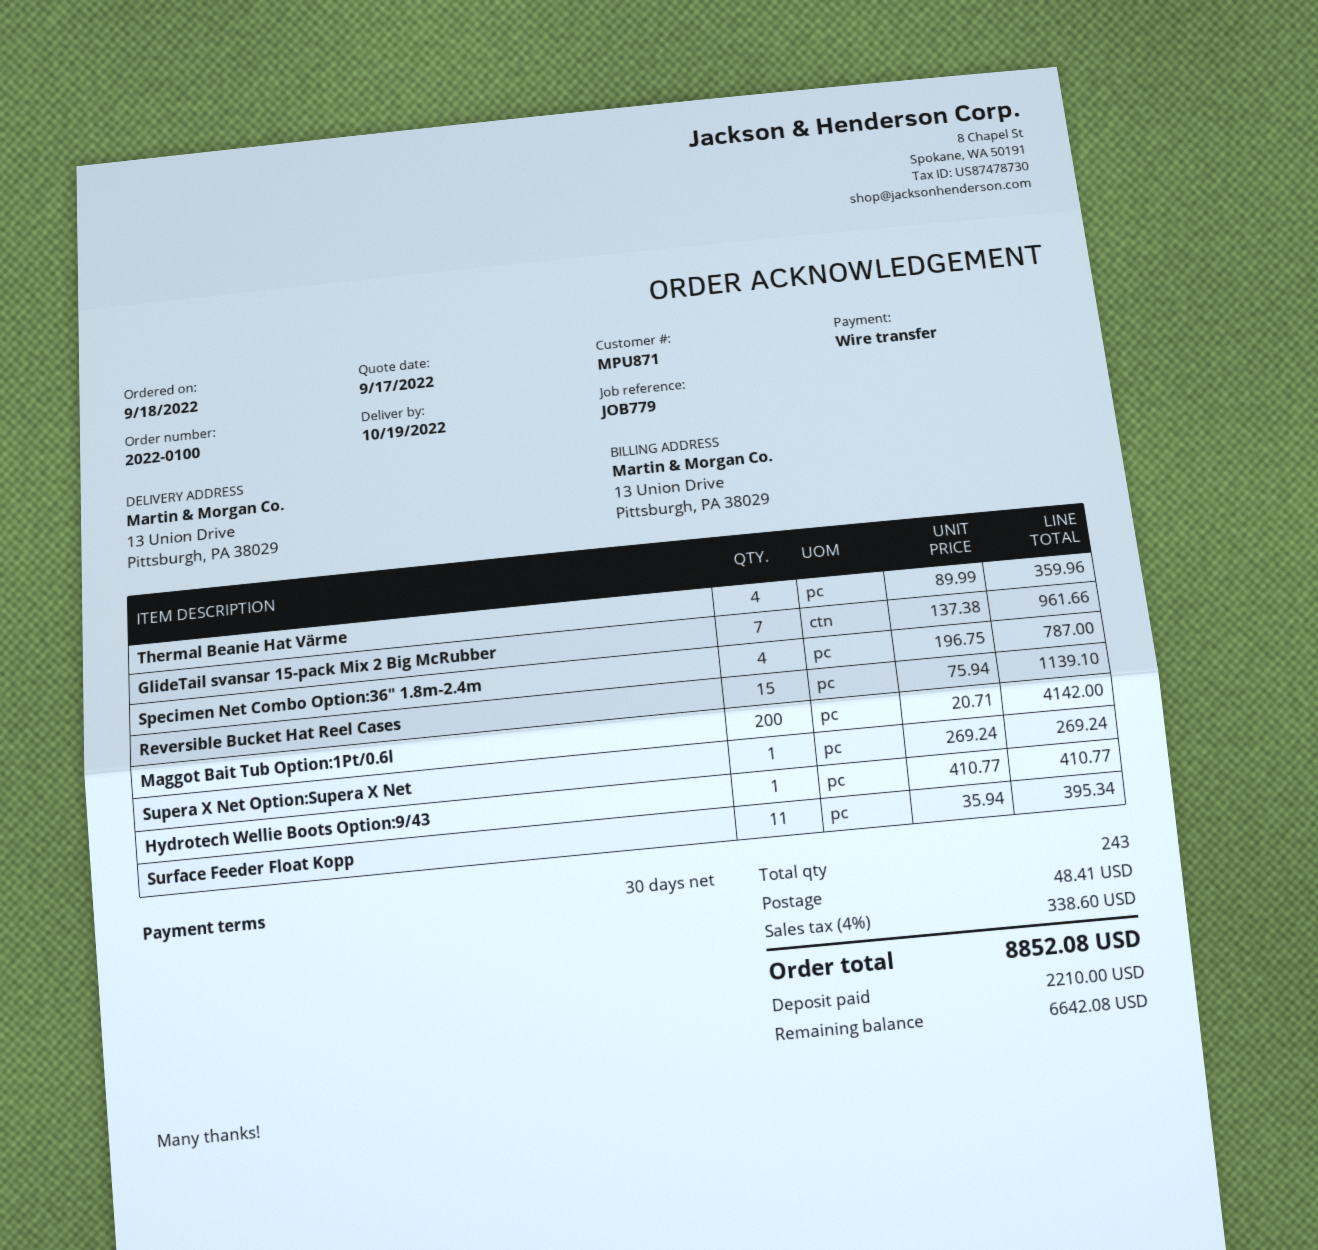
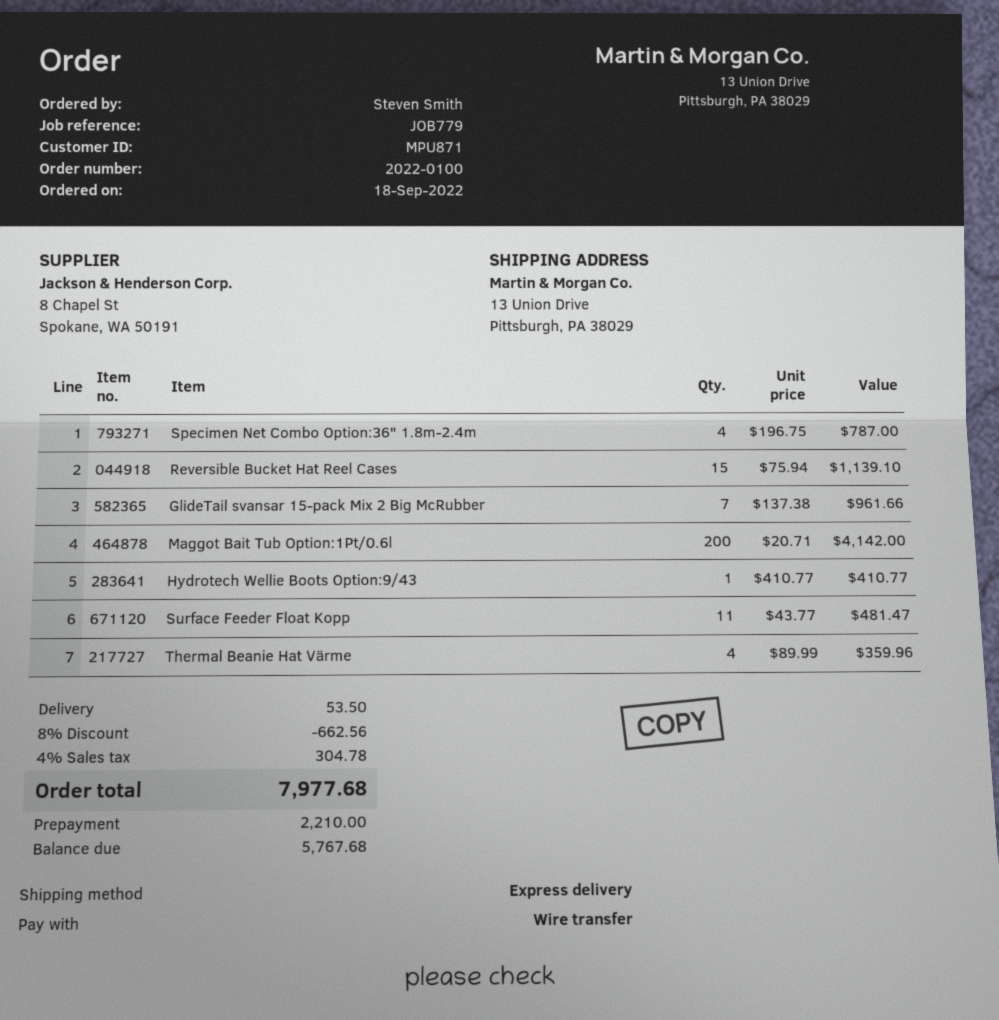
Supera X Net Option:Supera X Net: 1 x 269.24 = 269.24 -> none
Surface Feeder Float Kopp: 11 x 35.94 = 395.34 -> 11 x 43.77 = 481.47
discount: none -> 8% = 662.56
shipping: 48.41 -> 53.50
tax: 4% = 338.60 -> 4% = 304.78
total: 8852.08 -> 7977.68
balance: 6642.08 -> 5767.68

